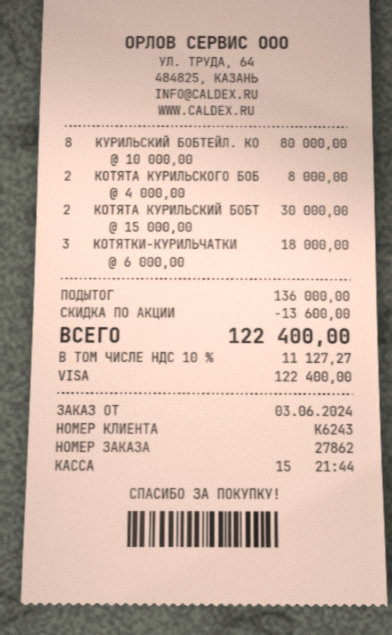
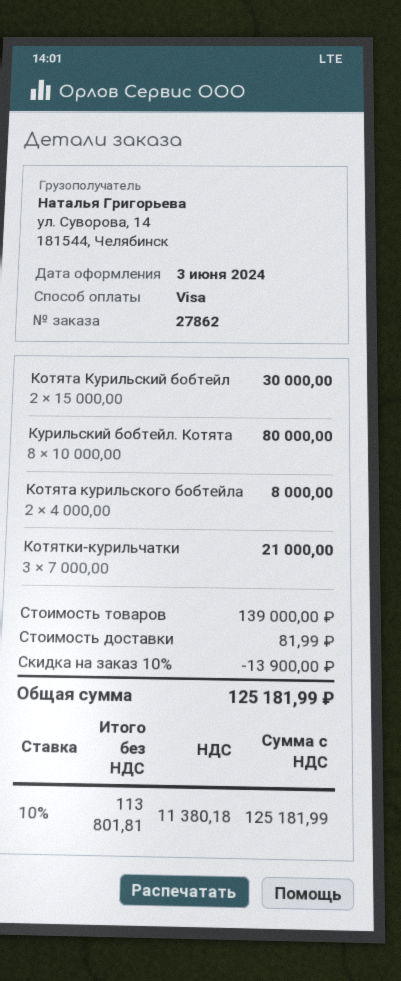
КОТЯТКИ-КУРИЛЬЧАТКИ: 3 x 6000.00 = 18000.00 -> 3 x 7000.00 = 21000.00
subtotal: 136000.00 -> 139000.00
discount: 13600.00 -> 13900.00
shipping: none -> 81.99
tax: 10% = 11127.27 -> 10% = 11380.18
total: 122400.00 -> 125181.99

